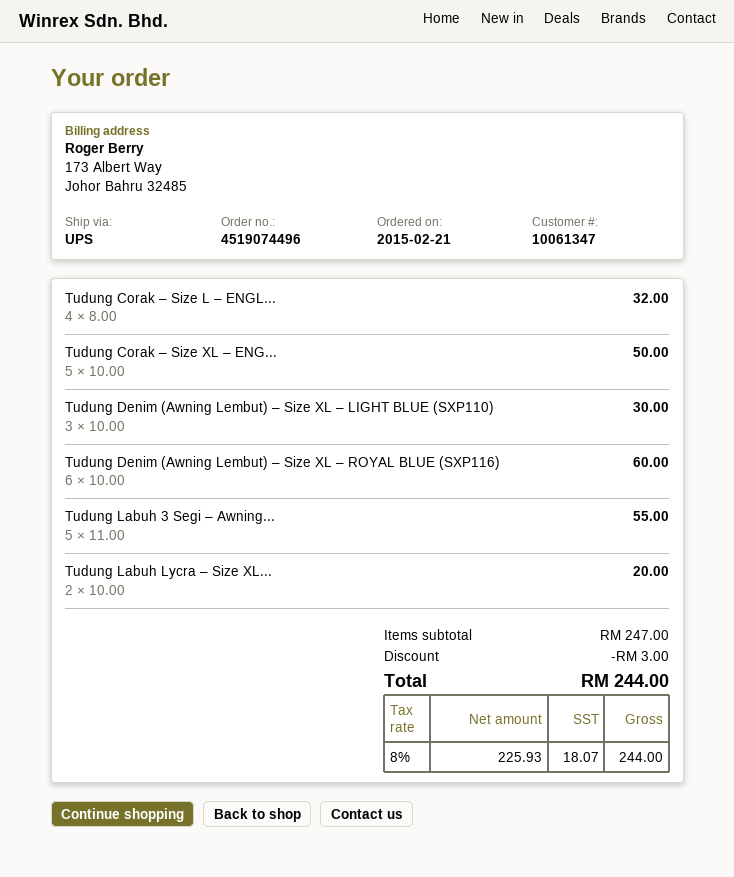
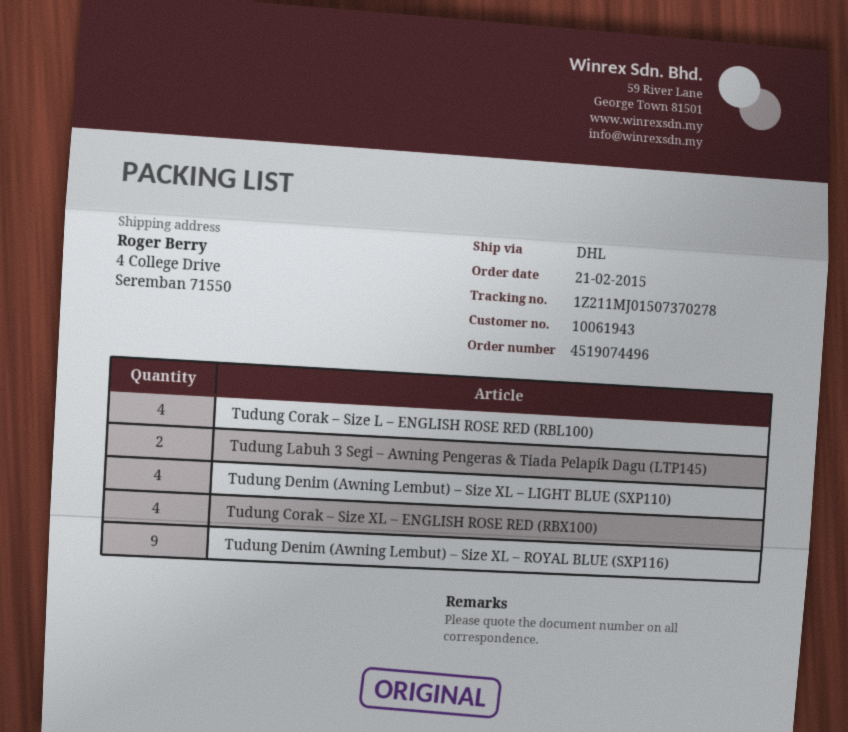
customer number: 10061347 -> 10061943
shipping method: UPS -> DHL
Tudung Corak – Size XL – ENG...: 5 -> 4
Tudung Denim (Awning Lembut) – Size XL – LIGHT BLUE (SXP110): 3 -> 4
Tudung Denim (Awning Lembut) – Size XL – ROYAL BLUE (SXP116): 6 -> 9
Tudung Labuh 3 Segi – Awning...: 5 -> 2
Tudung Labuh Lycra – Size XL...: 2 -> none

